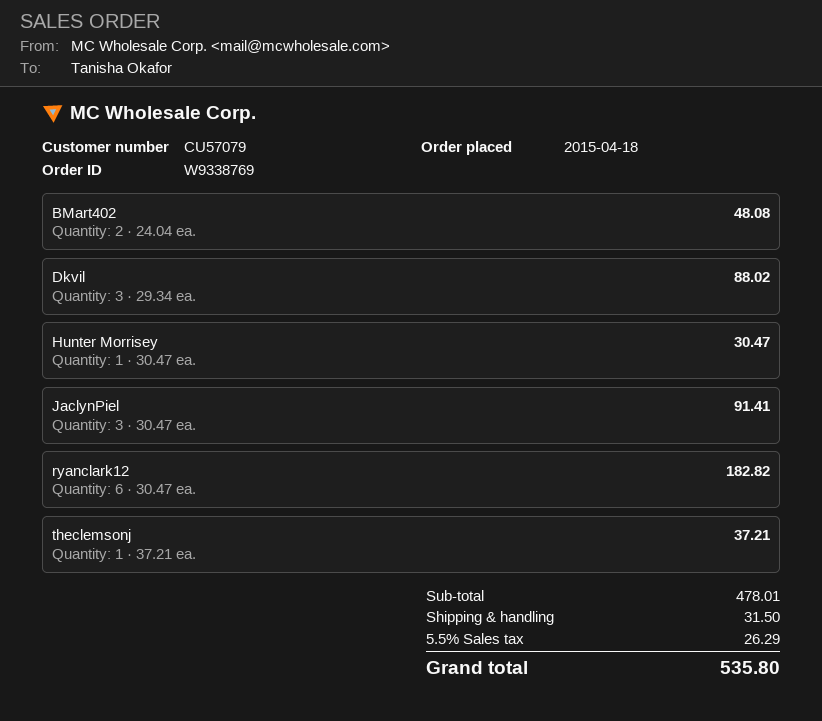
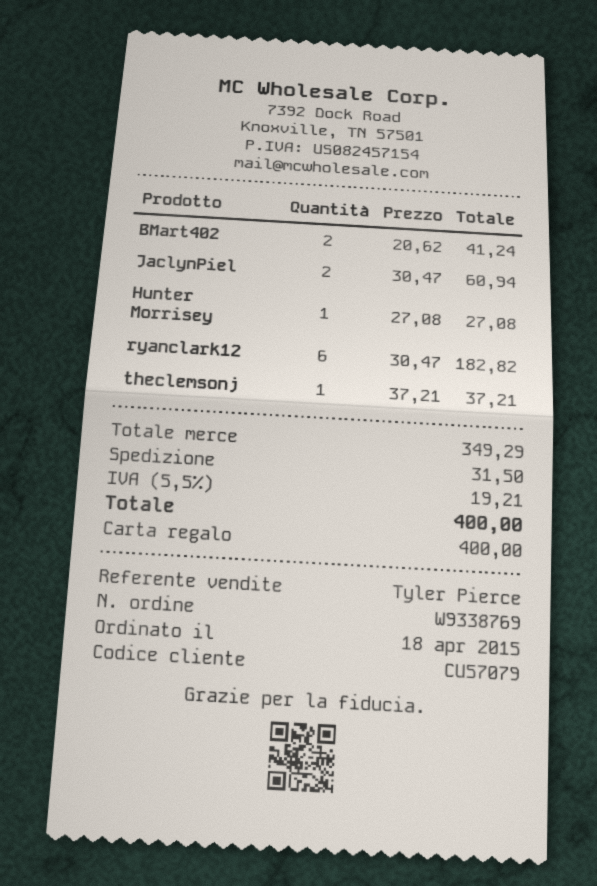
BMart402: 2 x 24.04 = 48.08 -> 2 x 20.62 = 41.24
Dkvil: 3 x 29.34 = 88.02 -> none
Hunter Morrisey: 1 x 30.47 = 30.47 -> 1 x 27.08 = 27.08
JaclynPiel: 3 x 30.47 = 91.41 -> 2 x 30.47 = 60.94
subtotal: 478.01 -> 349.29
tax: 5.5% = 26.29 -> 5.5% = 19.21
total: 535.80 -> 400.00

